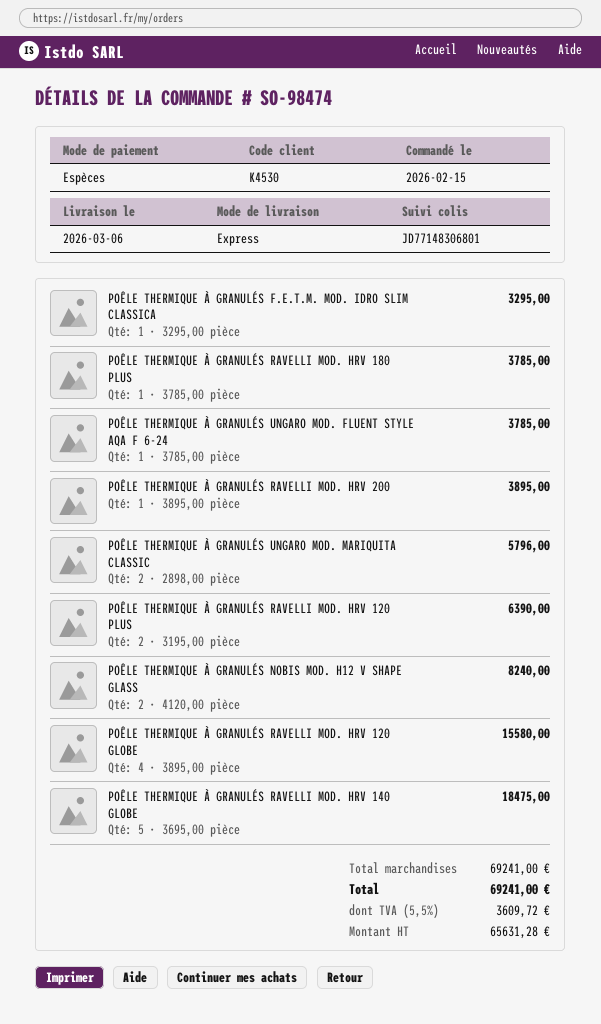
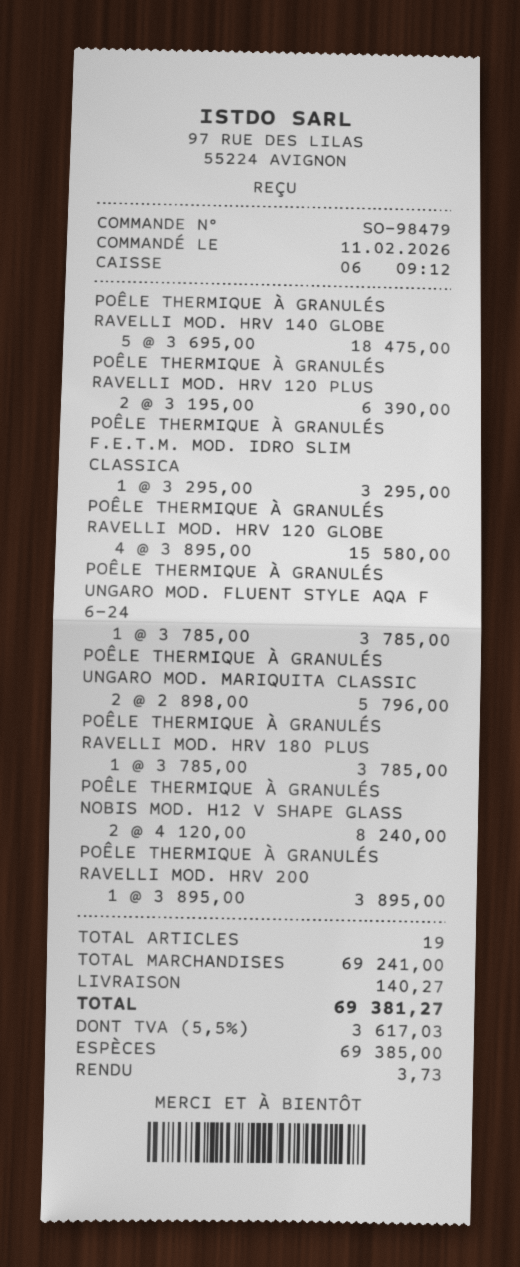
order number: SO-98474 -> SO-98479
order date: 2026-02-15 -> 2026-02-11
shipping: none -> 140.27
tax: 5.5% = 3609.72 -> 5.5% = 3617.03
total: 69241.00 -> 69381.27

